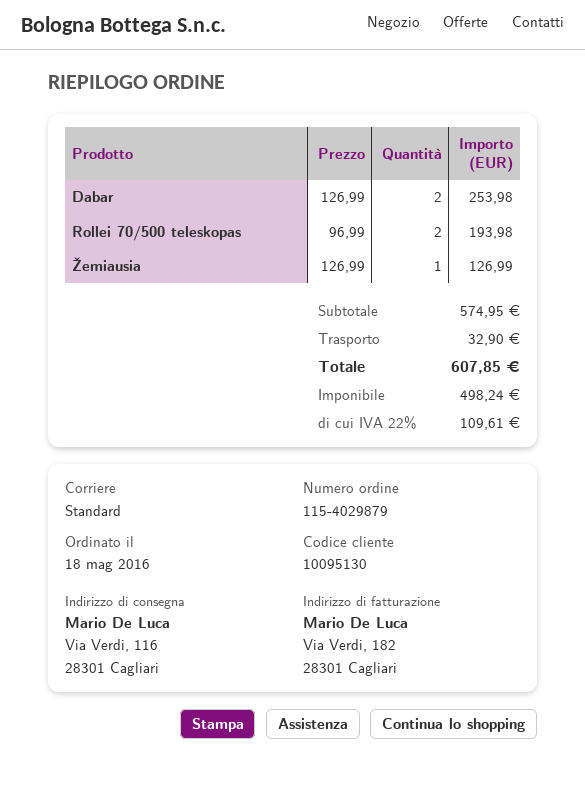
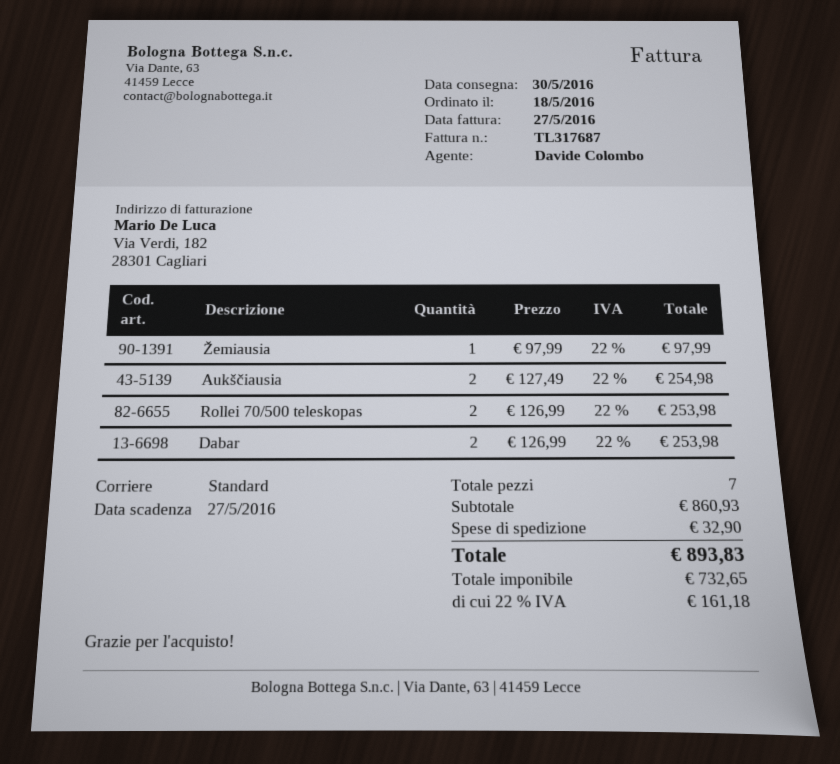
Rollei 70/500 teleskopas: 2 x 96.99 = 193.98 -> 2 x 126.99 = 253.98
Žemiausia: 1 x 126.99 = 126.99 -> 1 x 97.99 = 97.99
Aukščiausia: none -> 2 x 127.49 = 254.98
subtotal: 574.95 -> 860.93
net: 498.24 -> 732.65
tax: 22% = 109.61 -> 22% = 161.18
total: 607.85 -> 893.83

